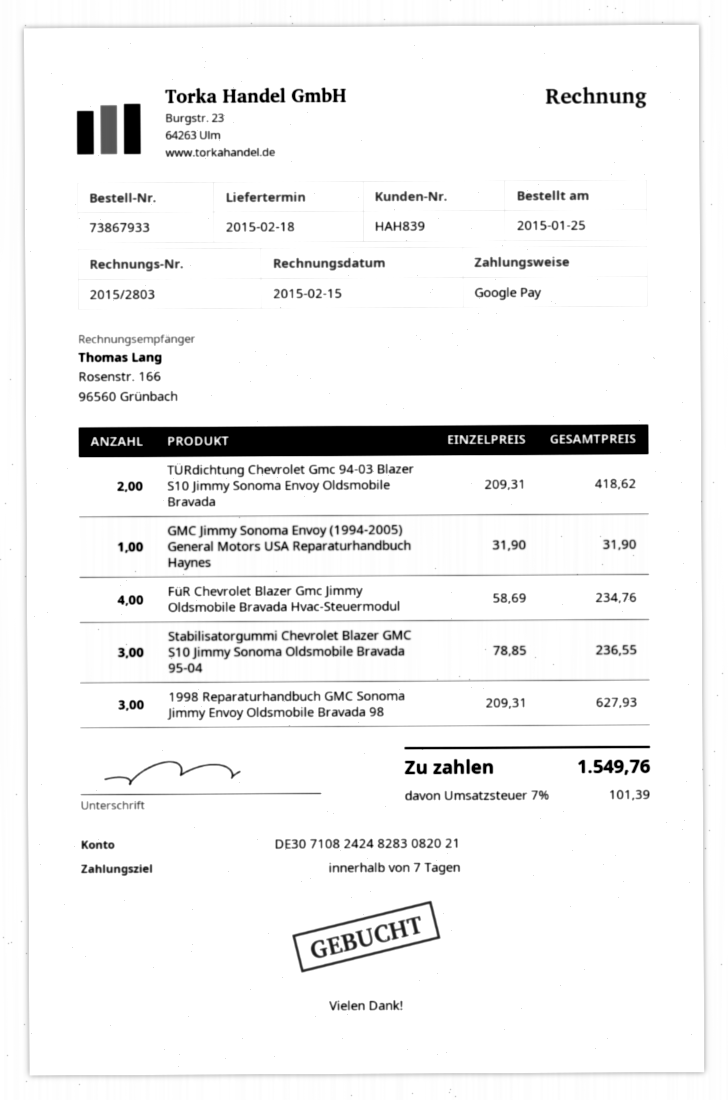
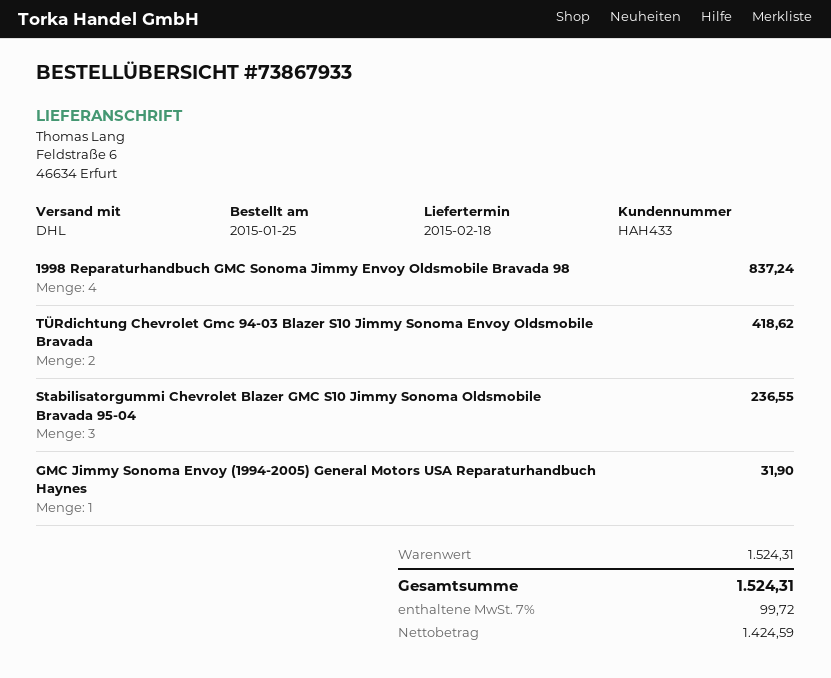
customer number: HAH839 -> HAH433
FüR Chevrolet Blazer Gmc Jimmy Oldsmobile Bravada Hvac-Steuermodul: 4 for 234.76 -> none
1998 Reparaturhandbuch GMC Sonoma Jimmy Envoy Oldsmobile Bravada 98: 3 for 627.93 -> 4 for 837.24
tax: 7% = 101.39 -> 7% = 99.72
total: 1549.76 -> 1524.31

